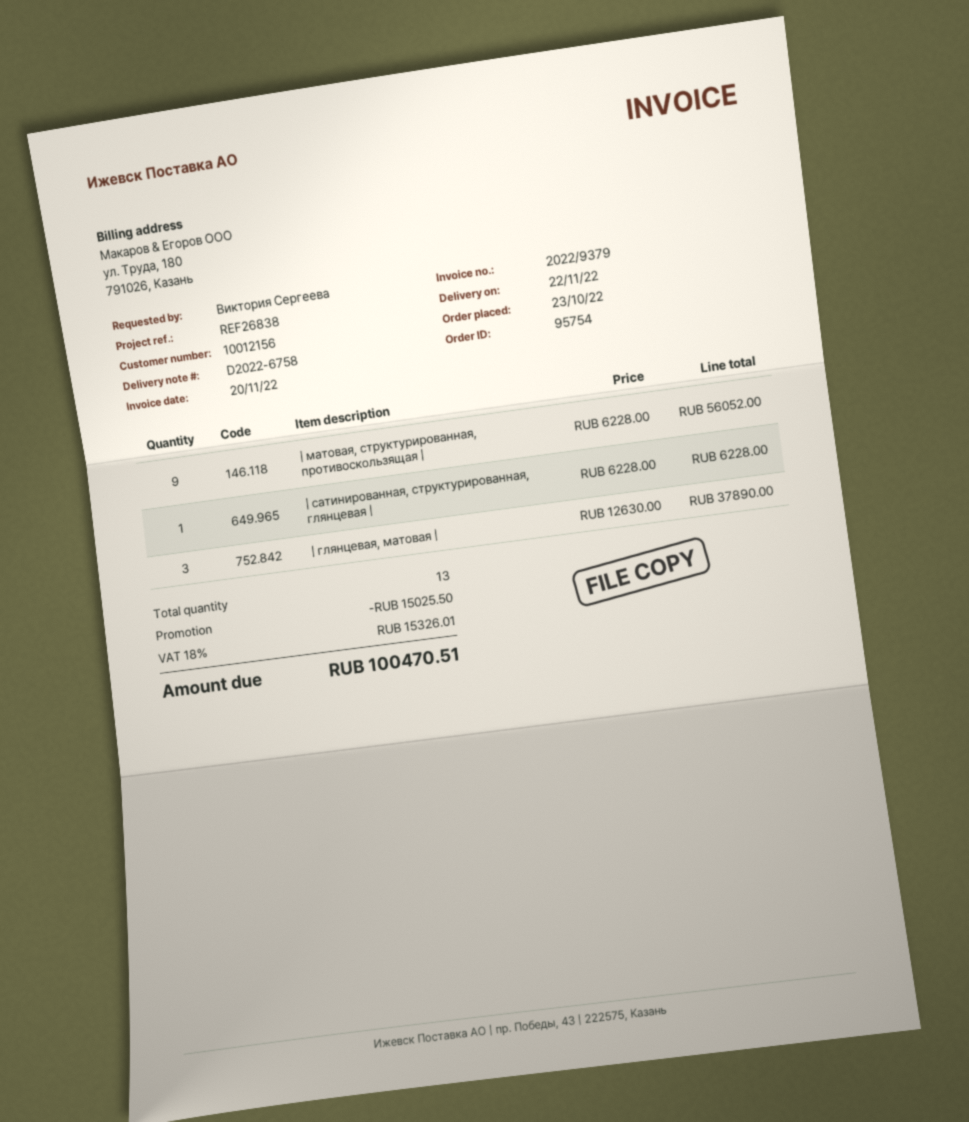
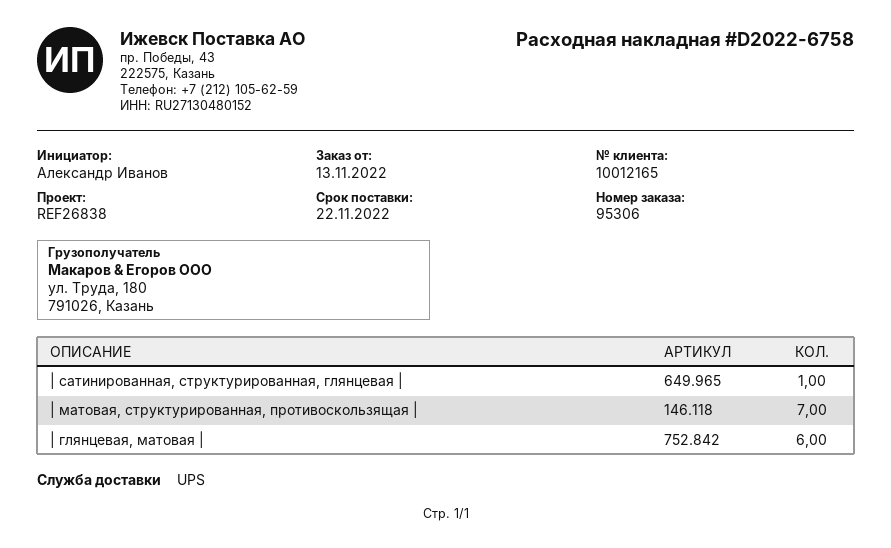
order number: 95754 -> 95306
order date: 2022-10-23 -> 2022-11-13
customer number: 10012156 -> 10012165
ordered by: Виктория Сергеева -> Александр Иванов
| матовая, структурированная, противоскользящая |: 9 -> 7
| глянцевая, матовая |: 3 -> 6

